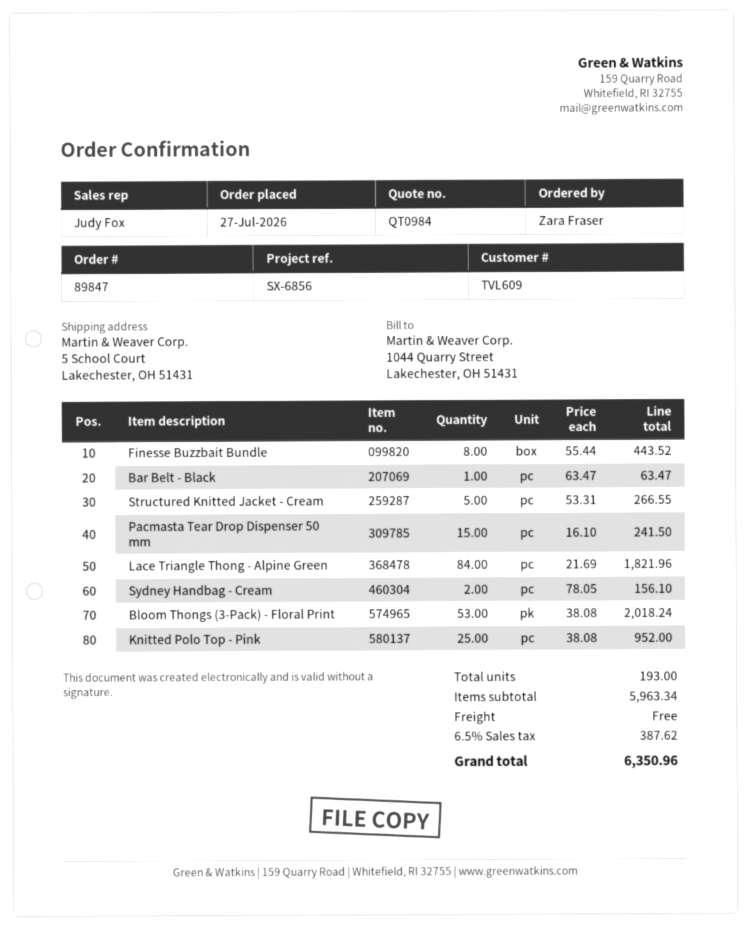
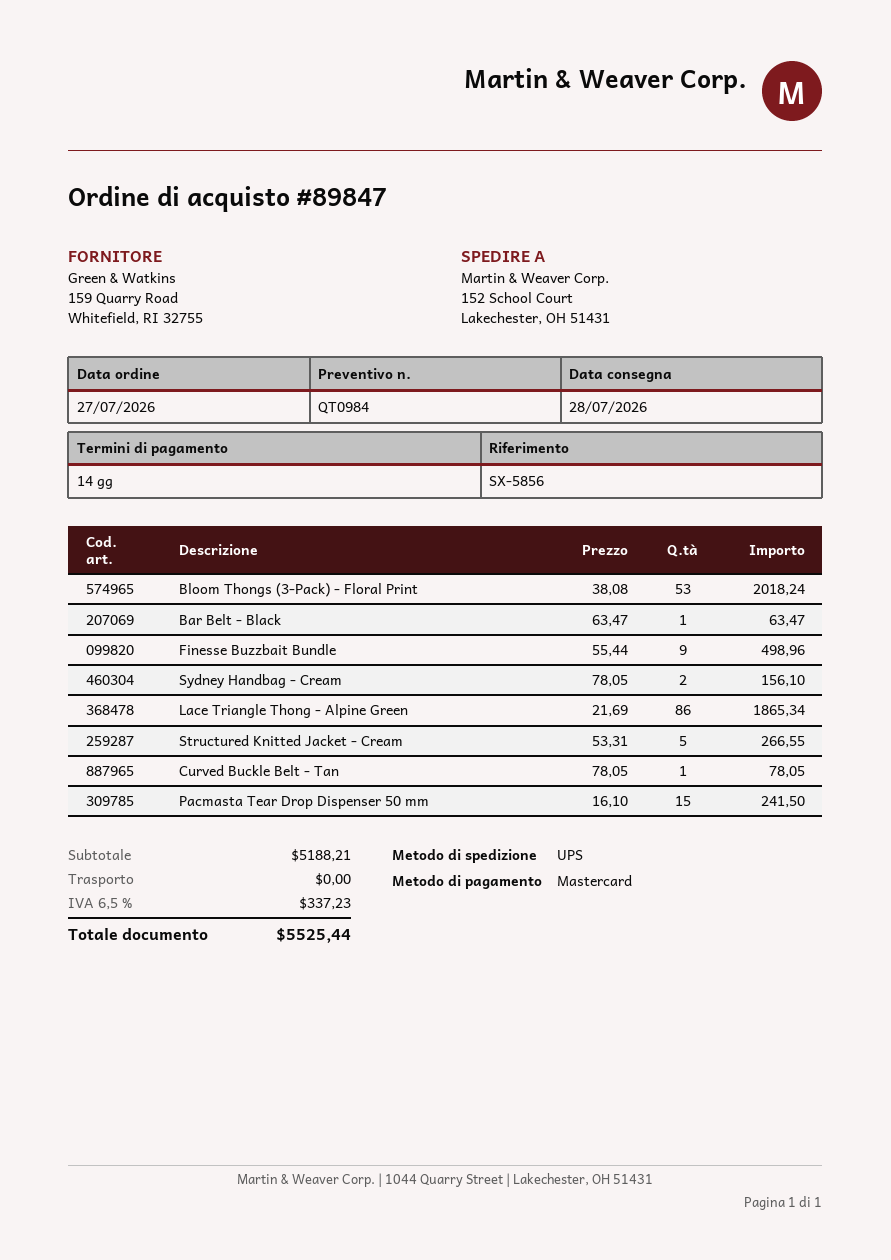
reference: SX-6856 -> SX-5856
ship to: 5 School Court, Lakechester, OH 51431 -> 152 School Court, Lakechester, OH 51431
Finesse Buzzbait Bundle: 8 x 55.44 = 443.52 -> 9 x 55.44 = 498.96
Lace Triangle Thong - Alpine Green: 84 x 21.69 = 1821.96 -> 86 x 21.69 = 1865.34
Knitted Polo Top - Pink: 25 x 38.08 = 952.00 -> none
Curved Buckle Belt - Tan: none -> 1 x 78.05 = 78.05
subtotal: 5963.34 -> 5188.21
tax: 6.5% = 387.62 -> 6.5% = 337.23
total: 6350.96 -> 5525.44

